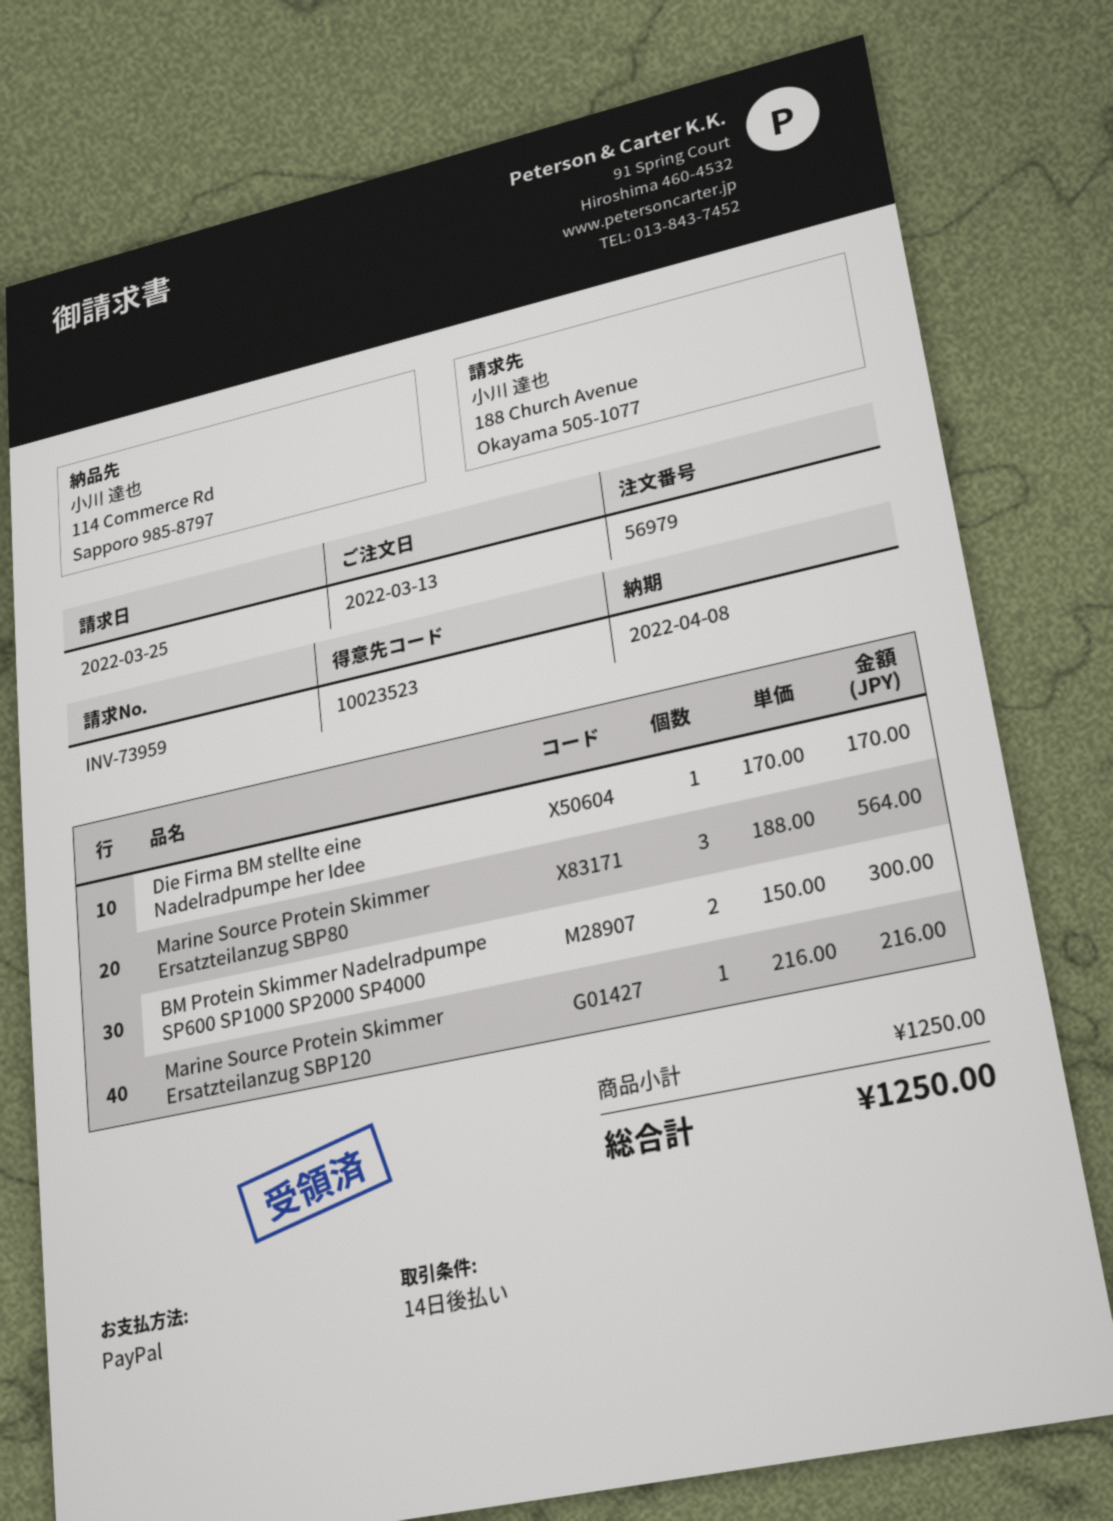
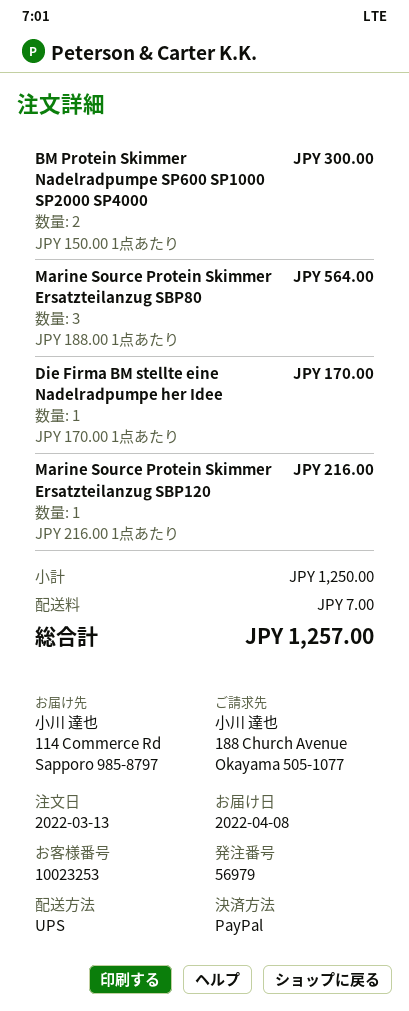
customer number: 10023523 -> 10023253
shipping: none -> 7.00
total: 1250.00 -> 1257.00

